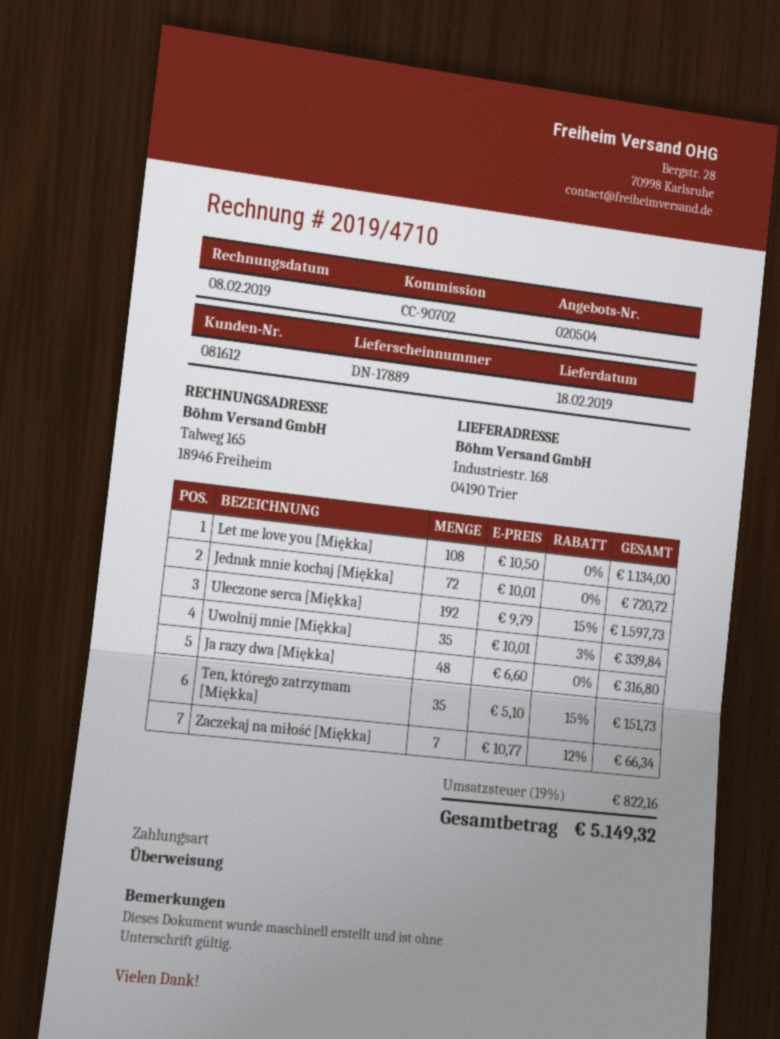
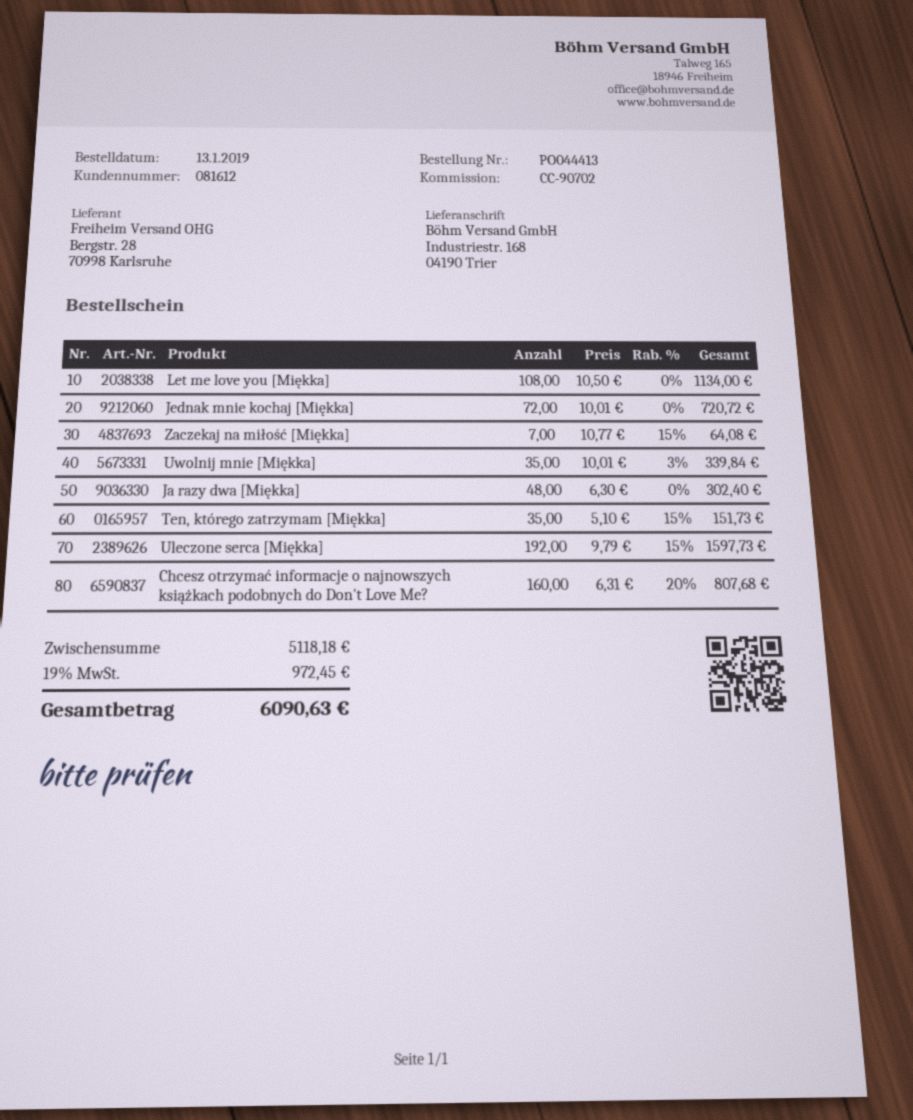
Ja razy dwa [Miękka]: 48 x 6.60 = 316.80 -> 48 x 6.30 = 302.40
Zaczekaj na miłość [Miękka]: 7 x 10.77 - 12% = 66.34 -> 7 x 10.77 - 15% = 64.08
Chcesz otrzymać informacje o najnowszych książkach podobnych do Don't Love Me?: none -> 160 x 6.31 - 20% = 807.68
tax: 19% = 822.16 -> 19% = 972.45
total: 5149.32 -> 6090.63

